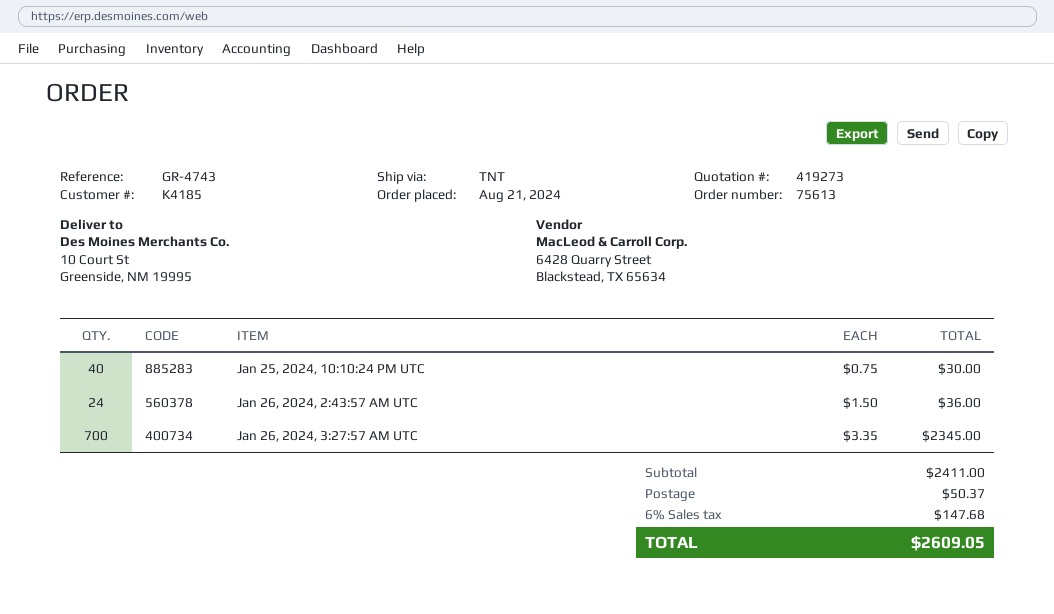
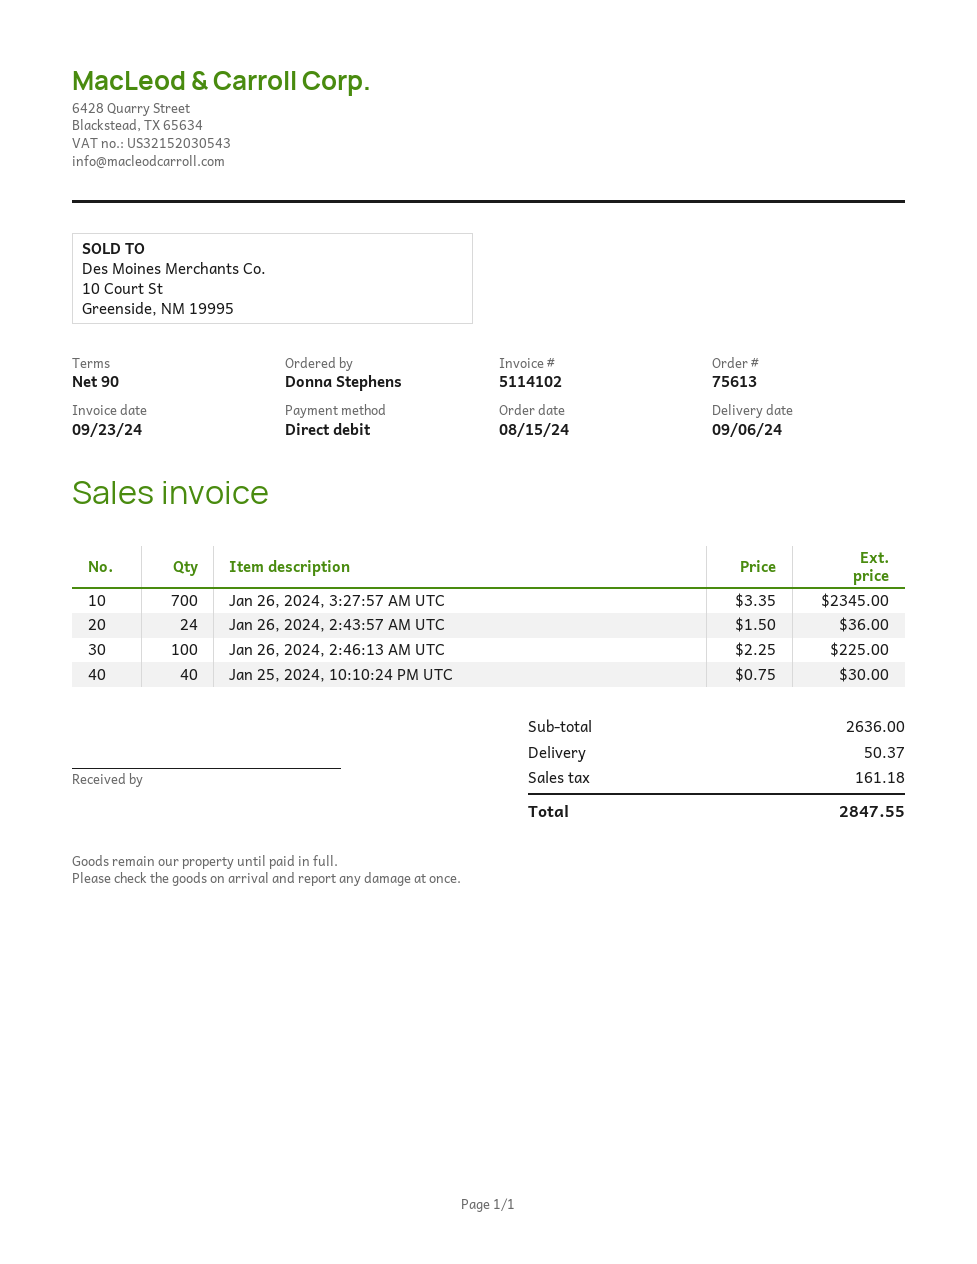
order date: 2024-08-21 -> 2024-08-15
Jan 26, 2024, 2:46:13 AM UTC: none -> 100 x 2.25 = 225.00
subtotal: 2411.00 -> 2636.00
tax: 147.68 -> 161.18
total: 2609.05 -> 2847.55

